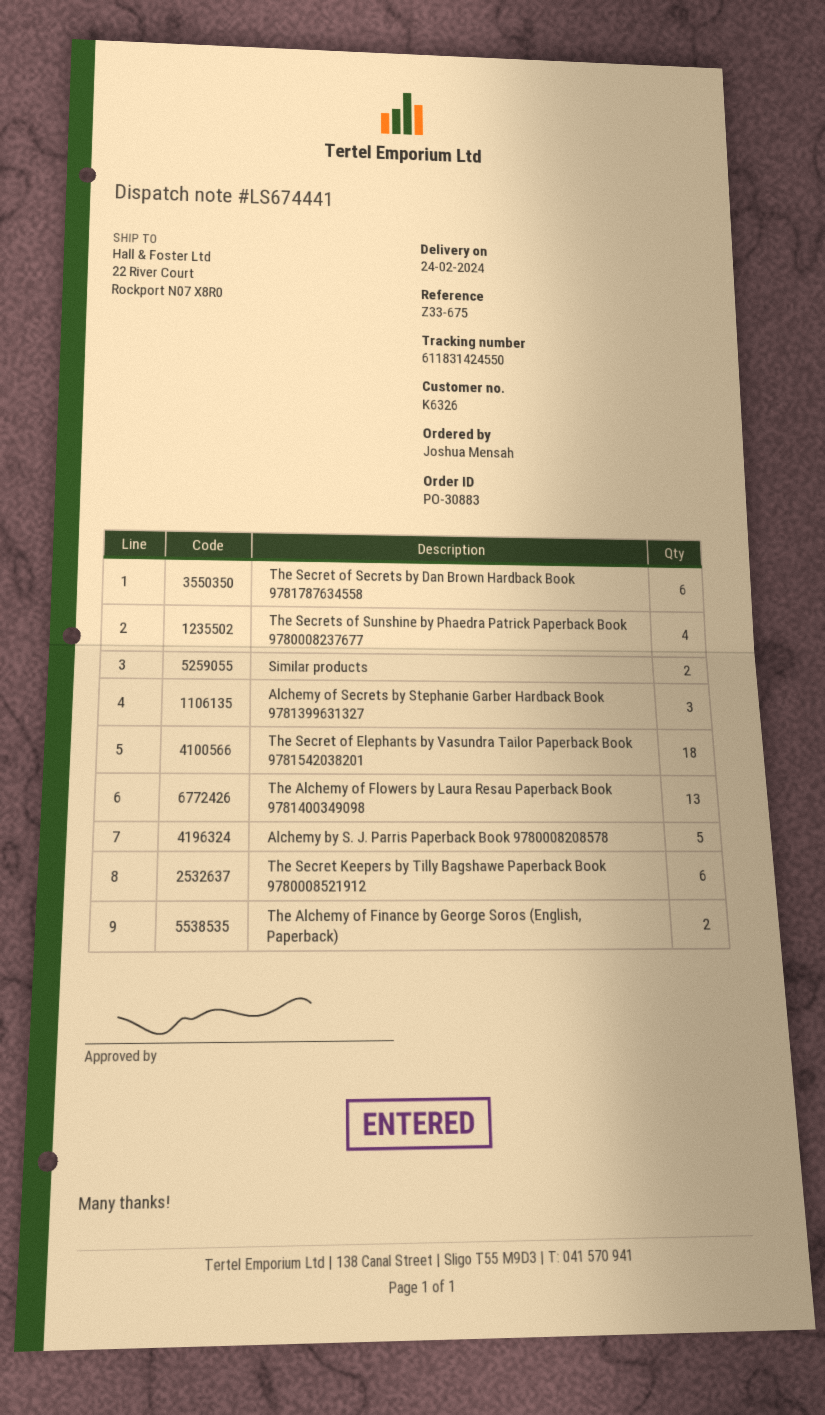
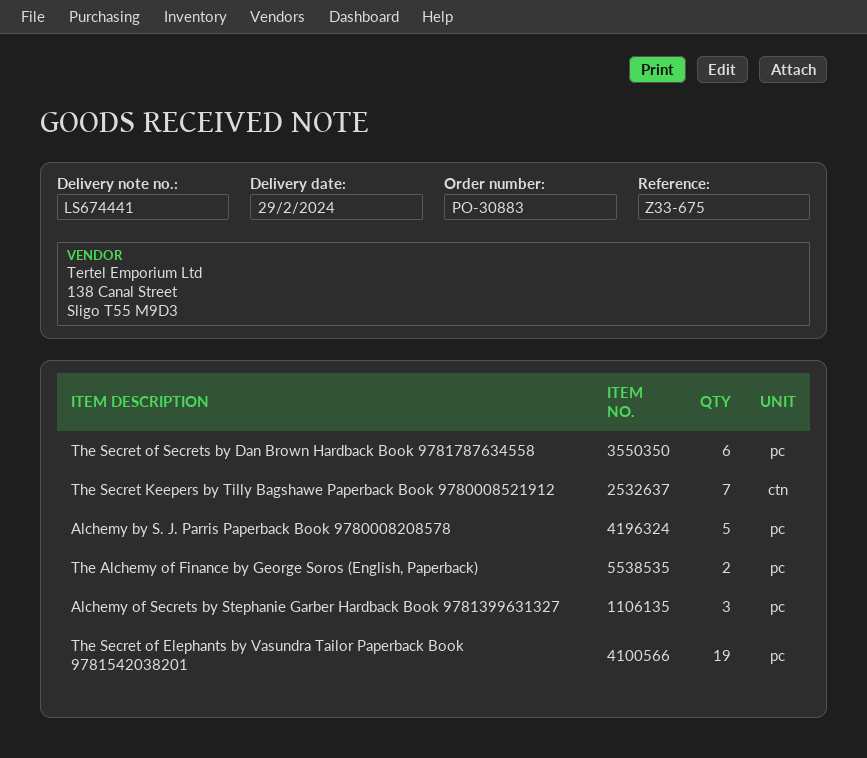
delivery date: 2024-02-24 -> 2024-02-29
The Secrets of Sunshine by Phaedra Patrick Paperback Book 9780008237677: 4 -> none
Similar products: 2 -> none
The Secret of Elephants by Vasundra Tailor Paperback Book 9781542038201: 18 -> 19
The Alchemy of Flowers by Laura Resau Paperback Book 9781400349098: 13 -> none
The Secret Keepers by Tilly Bagshawe Paperback Book 9780008521912: 6 -> 7

